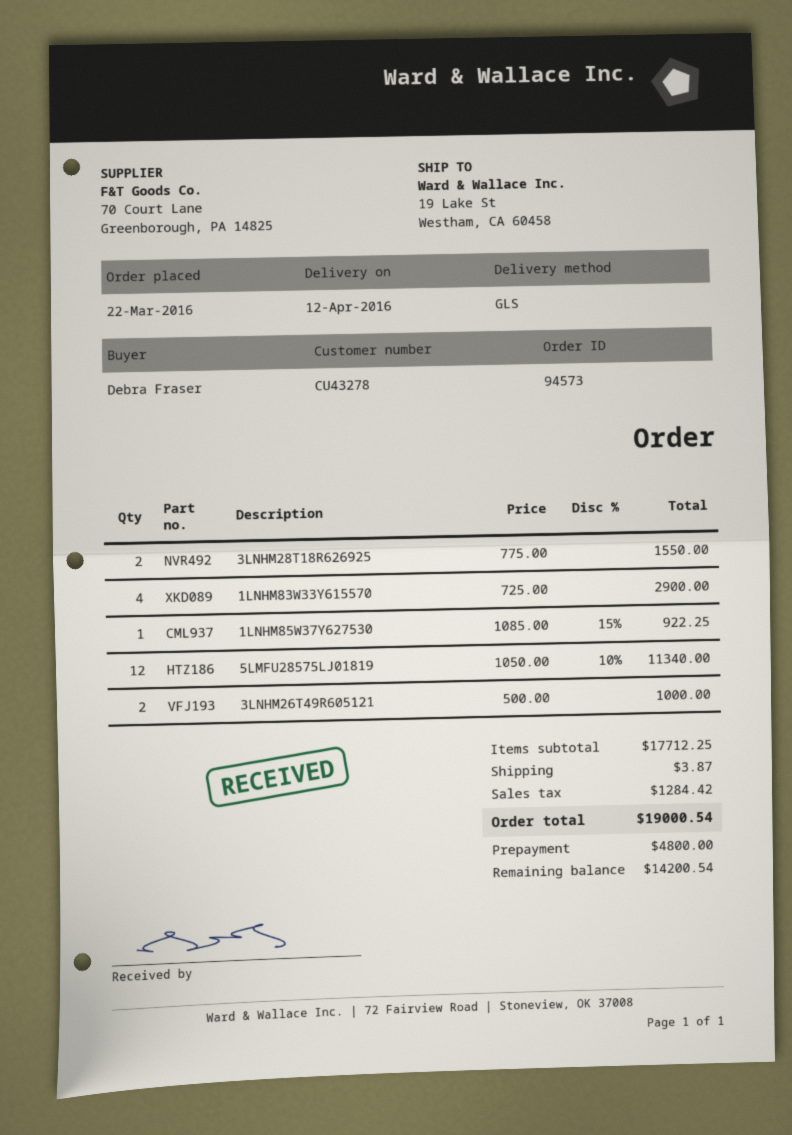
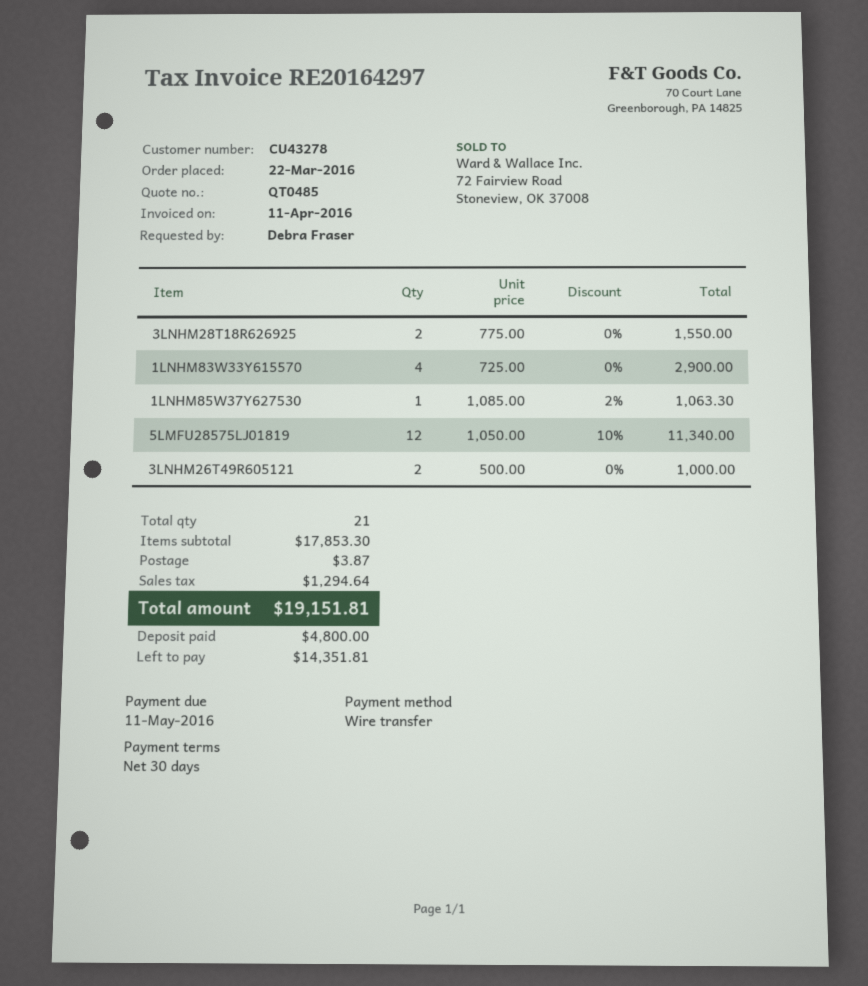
1LNHM85W37Y627530: 1 x 1085.00 - 15% = 922.25 -> 1 x 1085.00 - 2% = 1063.30
subtotal: 17712.25 -> 17853.30
tax: 1284.42 -> 1294.64
total: 19000.54 -> 19151.81
balance: 14200.54 -> 14351.81

